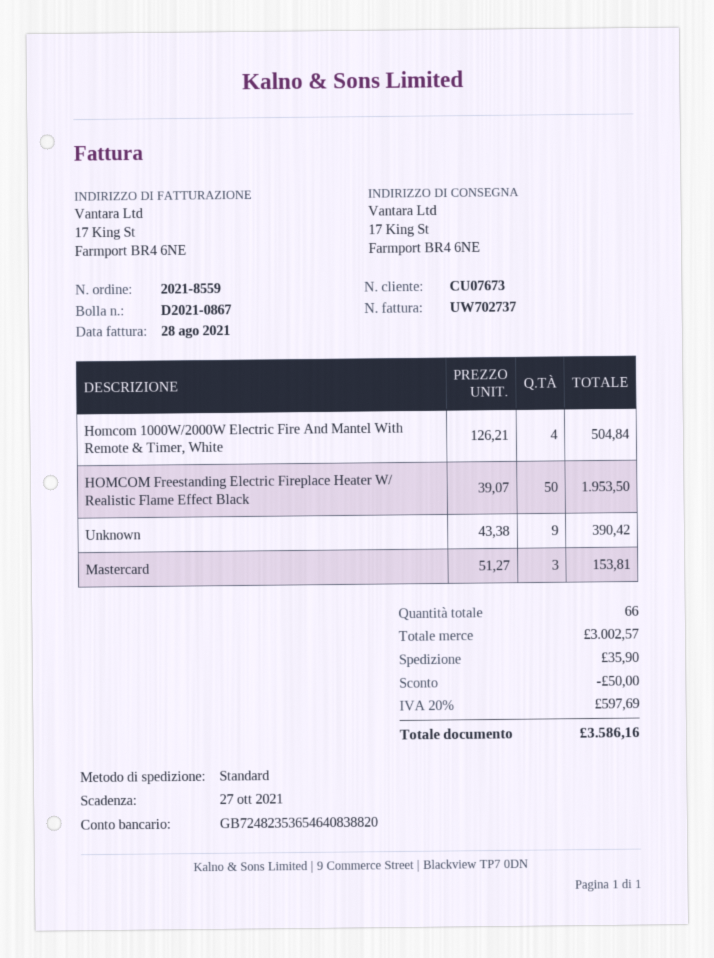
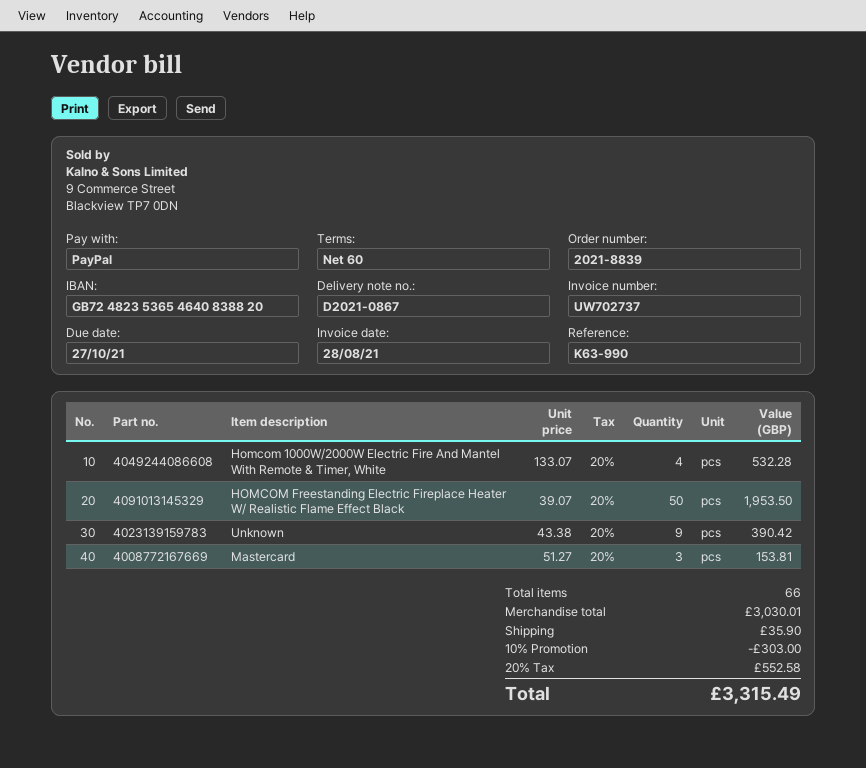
order number: 2021-8559 -> 2021-8839
Homcom 1000W/2000W Electric Fire And Mantel With Remote & Timer, White: 4 x 126.21 = 504.84 -> 4 x 133.07 = 532.28
subtotal: 3002.57 -> 3030.01
discount: 50.00 -> 303.00
tax: 20% = 597.69 -> 20% = 552.58
total: 3586.16 -> 3315.49

